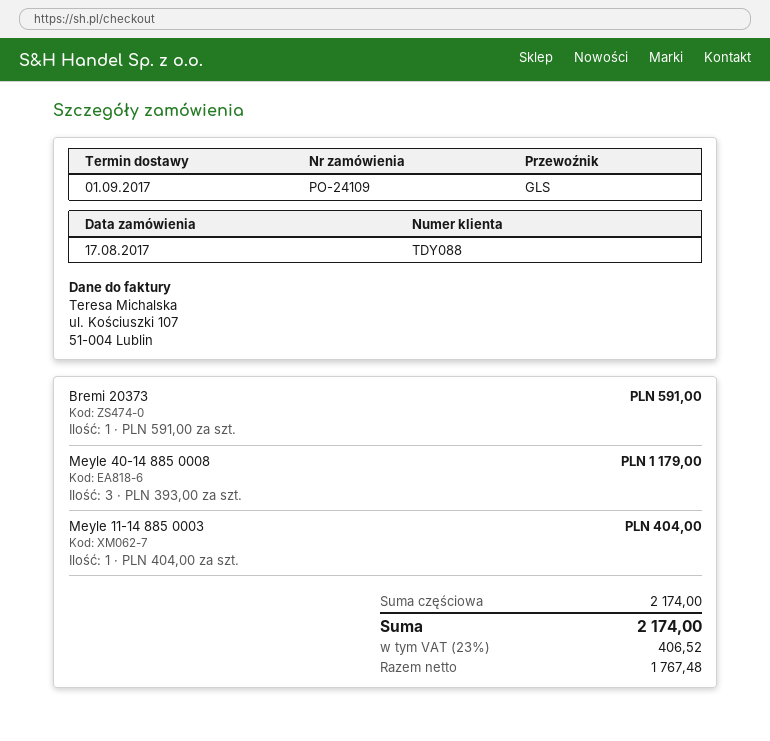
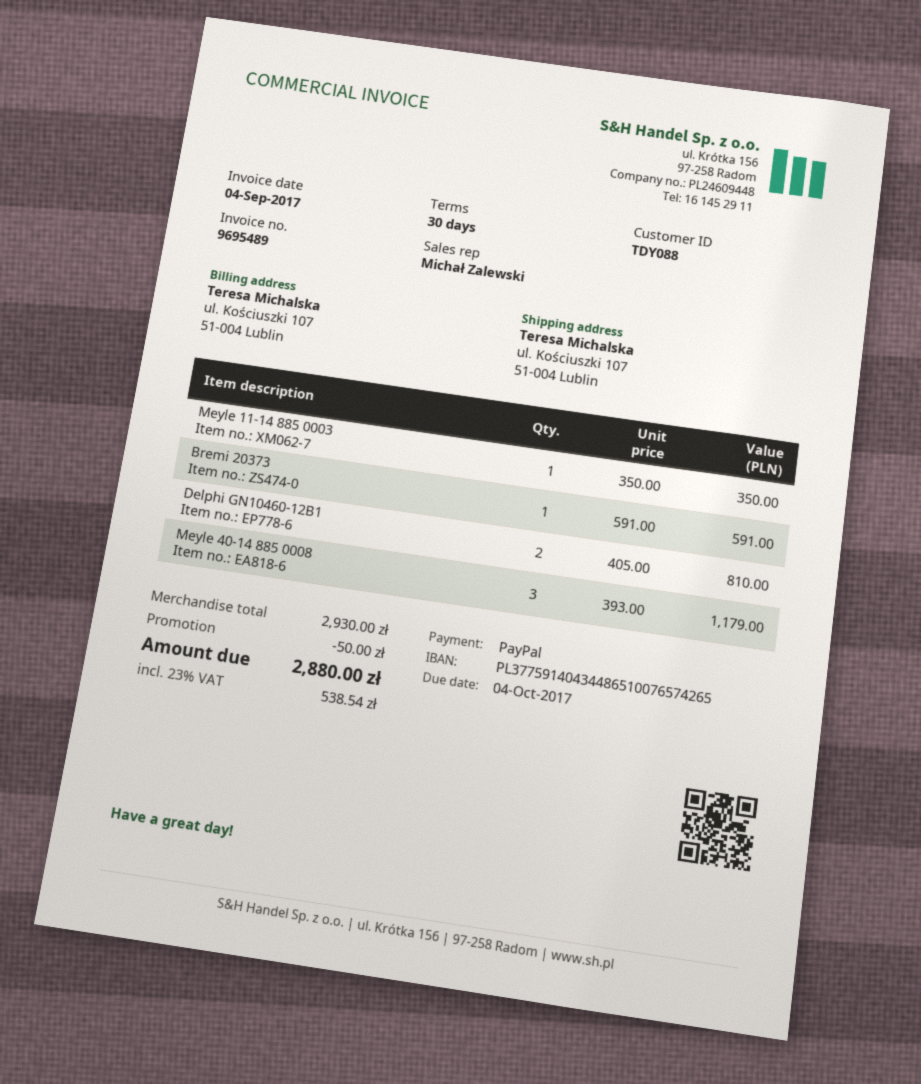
Meyle 11-14 885 0003: 1 x 404.00 = 404.00 -> 1 x 350.00 = 350.00
Delphi GN10460-12B1: none -> 2 x 405.00 = 810.00
subtotal: 2174.00 -> 2930.00
discount: none -> 50.00
tax: 23% = 406.52 -> 23% = 538.54
total: 2174.00 -> 2880.00

